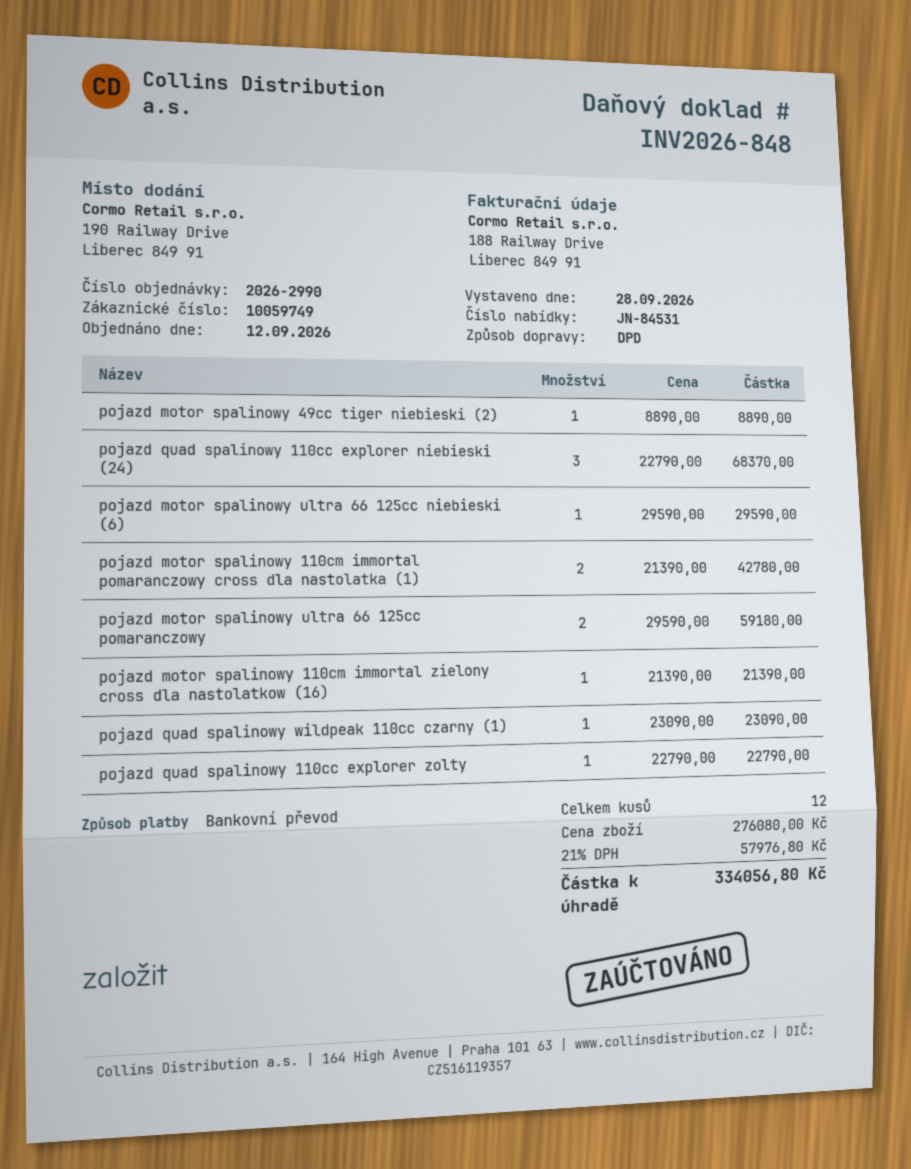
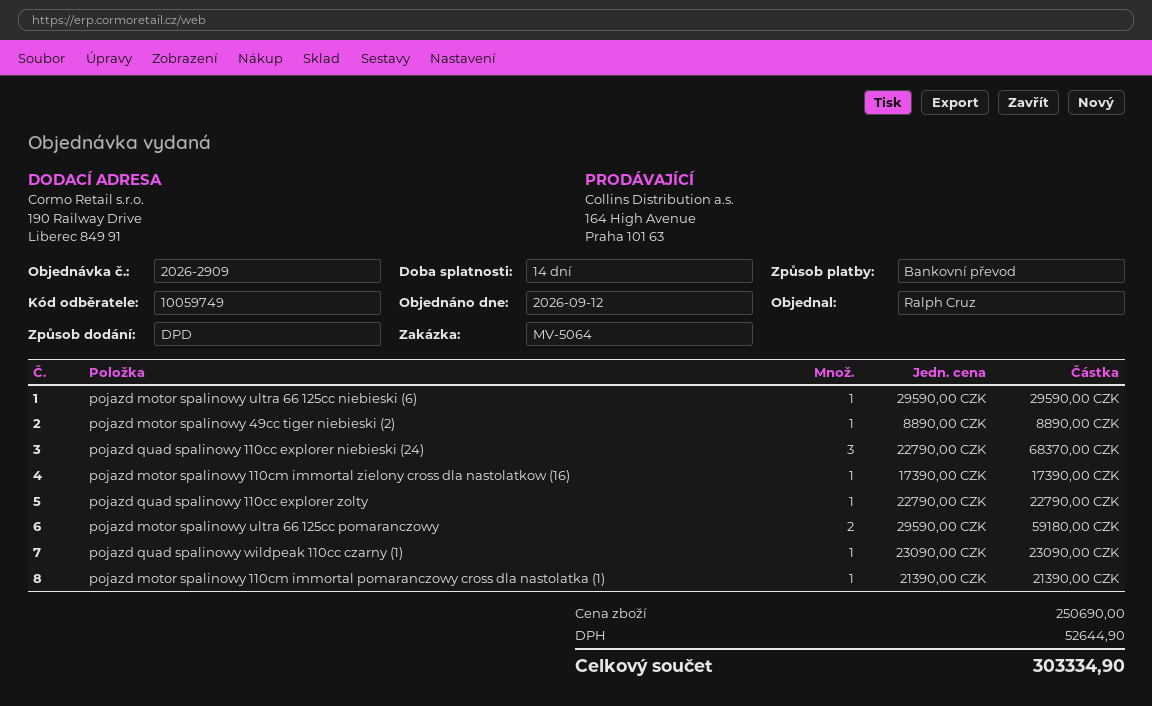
order number: 2026-2990 -> 2026-2909
pojazd motor spalinowy 110cm immortal pomaranczowy cross dla nastolatka (1): 2 x 21390.00 = 42780.00 -> 1 x 21390.00 = 21390.00
pojazd motor spalinowy 110cm immortal zielony cross dla nastolatkow (16): 1 x 21390.00 = 21390.00 -> 1 x 17390.00 = 17390.00
subtotal: 276080.00 -> 250690.00
tax: 57976.80 -> 52644.90
total: 334056.80 -> 303334.90

